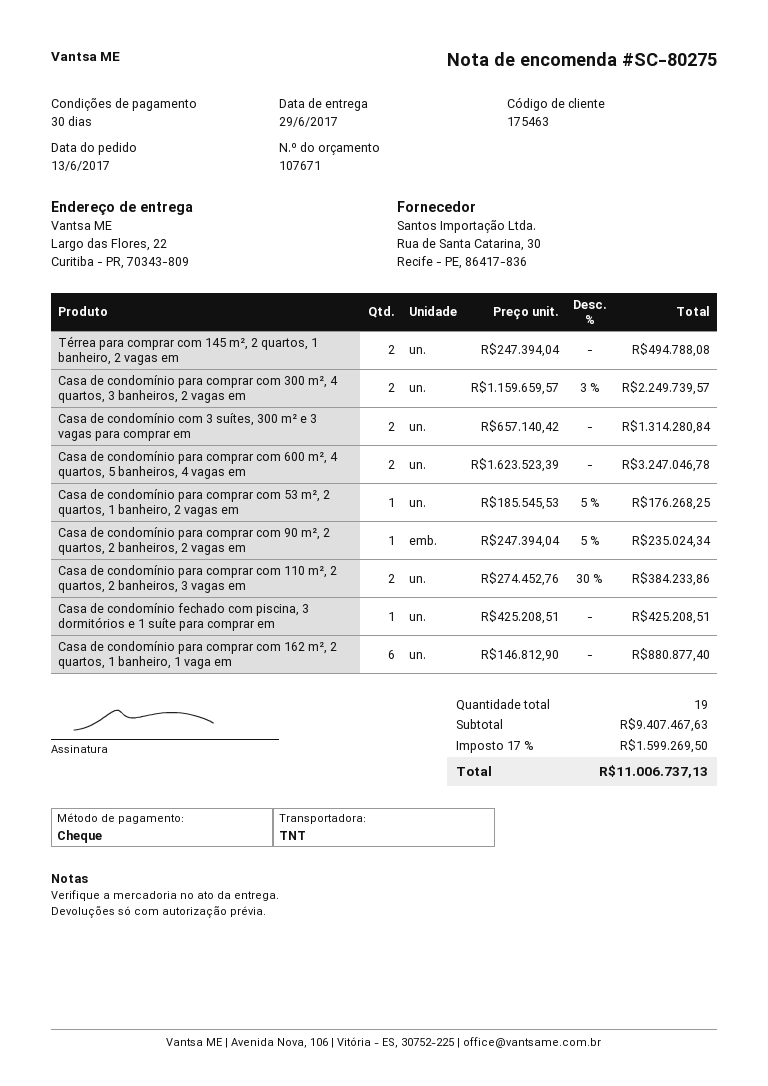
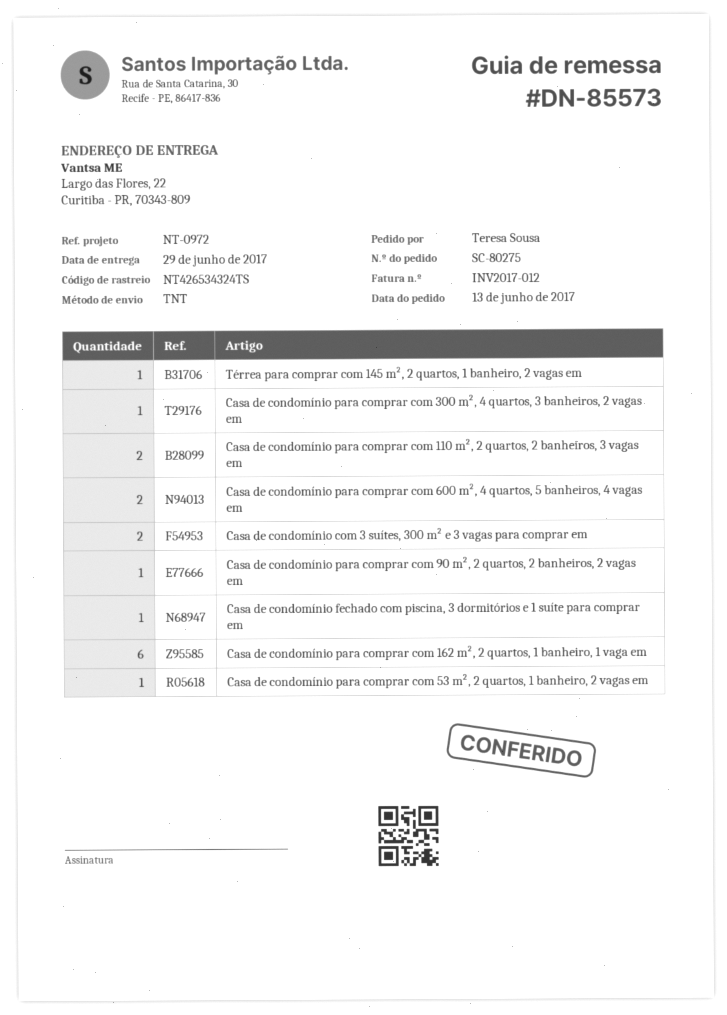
Térrea para comprar com 145 m², 2 quartos, 1 banheiro, 2 vagas em: 2 -> 1
Casa de condomínio para comprar com 300 m², 4 quartos, 3 banheiros, 2 vagas em: 2 -> 1

